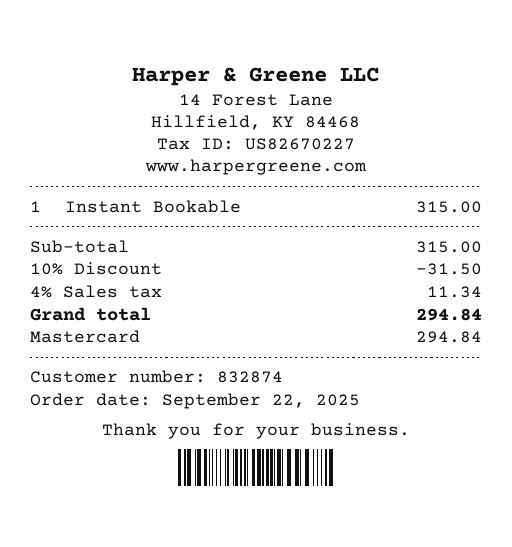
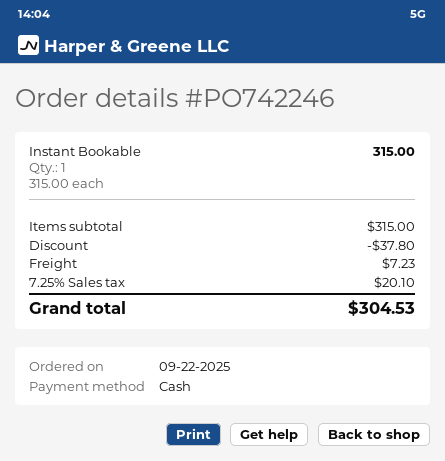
payment method: Mastercard -> cash
discount: 31.50 -> 37.80
shipping: none -> 7.23
tax: 4% = 11.34 -> 7.25% = 20.10
total: 294.84 -> 304.53

